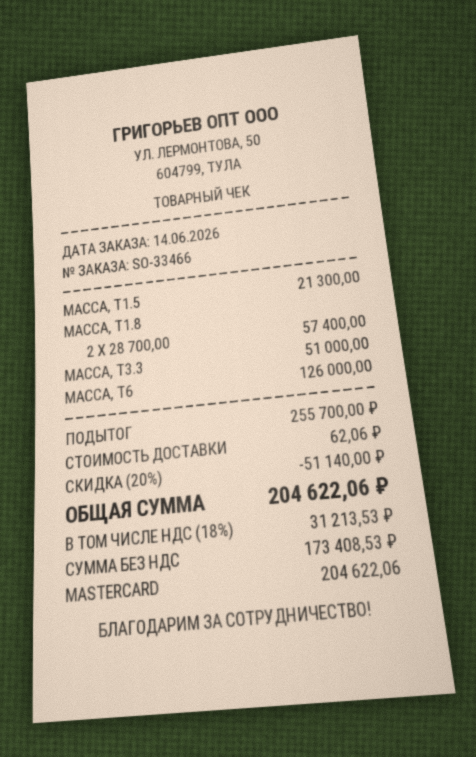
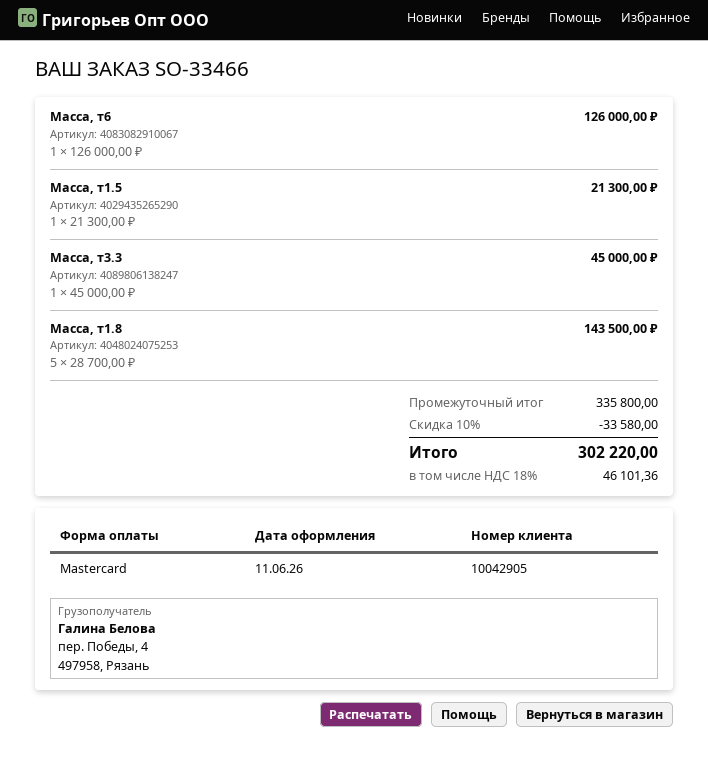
order date: 2026-06-14 -> 2026-06-11
МАССА, Т1.8: 2 x 28700.00 = 57400.00 -> 5 x 28700.00 = 143500.00
МАССА, Т3.3: 1 x 51000.00 = 51000.00 -> 1 x 45000.00 = 45000.00
subtotal: 255700.00 -> 335800.00
discount: 20% = 51140.00 -> 10% = 33580.00
shipping: 62.06 -> none
tax: 18% = 31213.53 -> 18% = 46101.36
total: 204622.06 -> 302220.00

